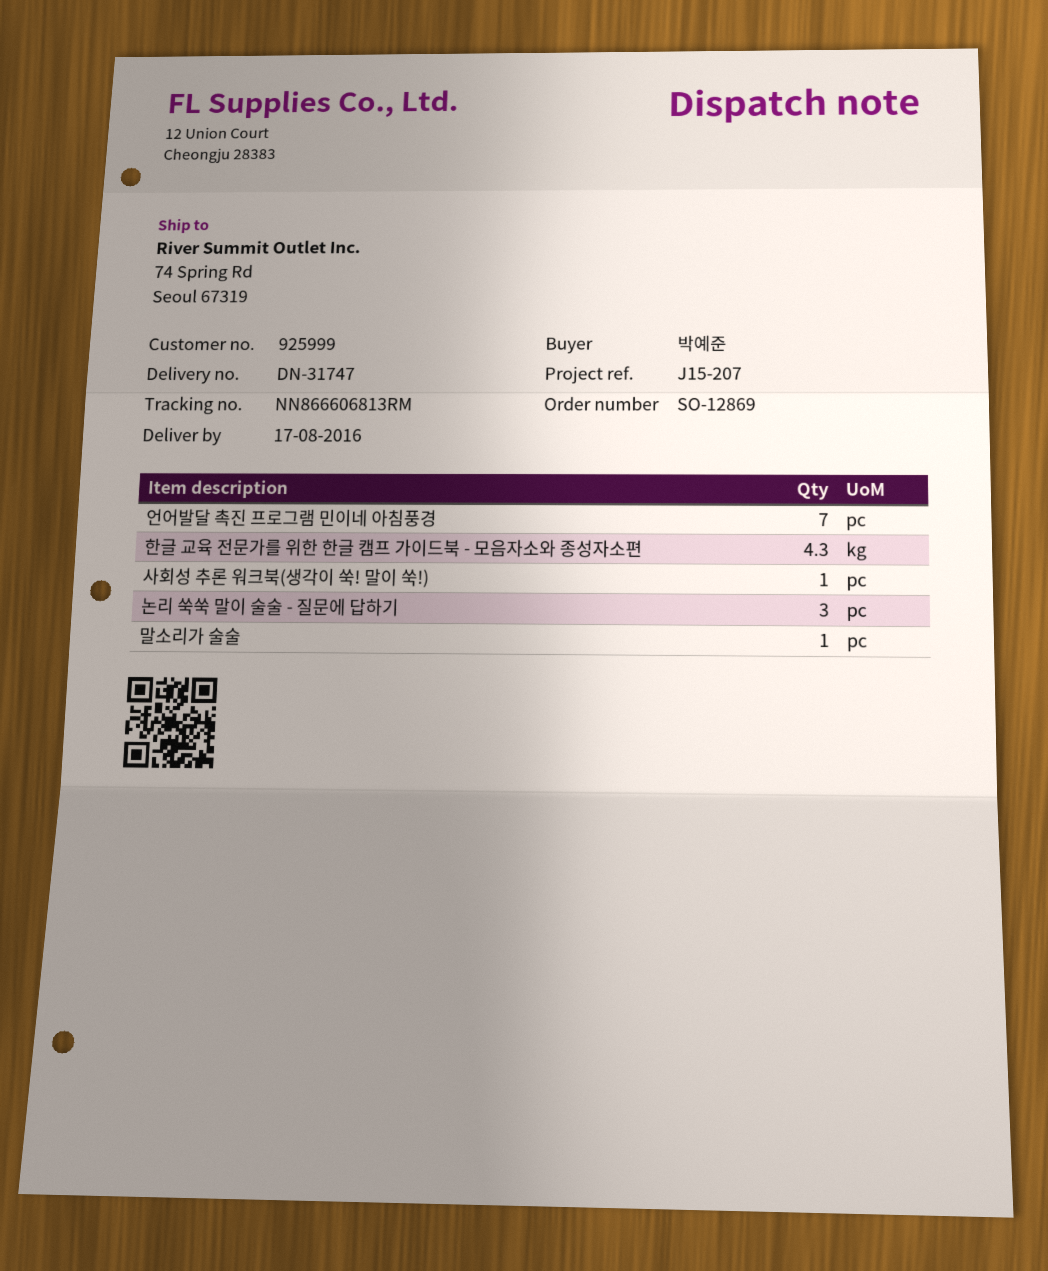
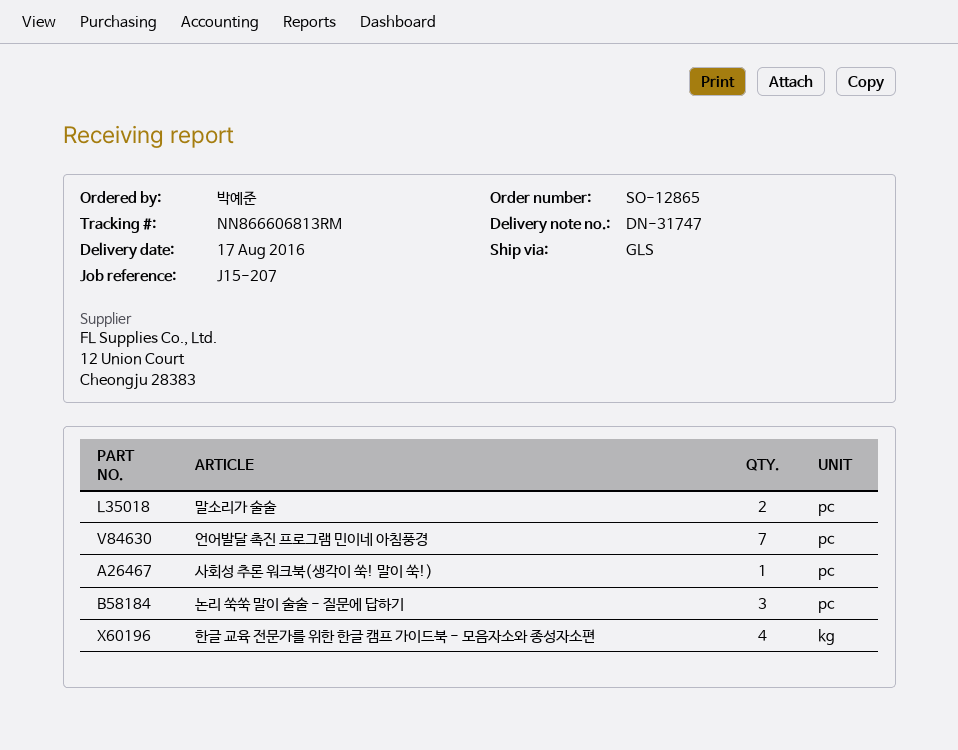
order number: SO-12869 -> SO-12865
한글 교육 전문가를 위한 한글 캠프 가이드북 - 모음자소와 종성자소편: 4.3 -> 4
말소리가 술술: 1 -> 2

